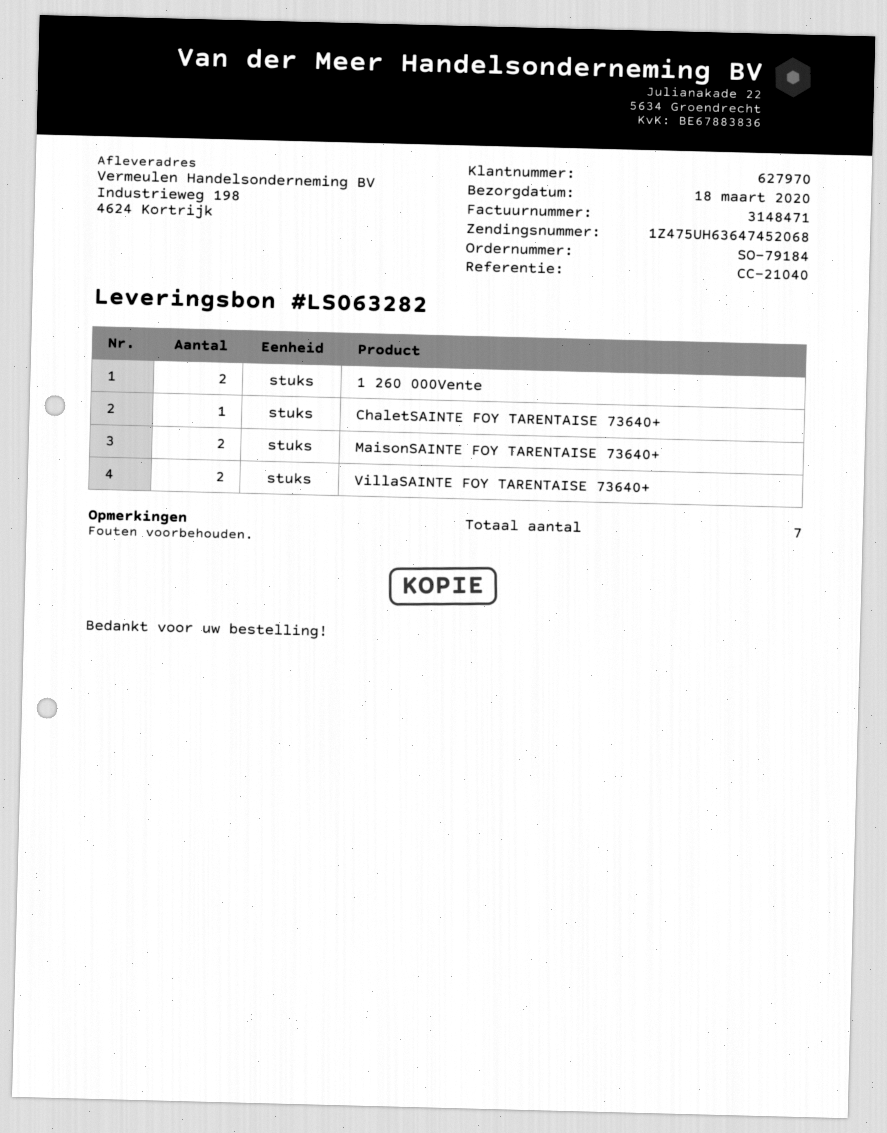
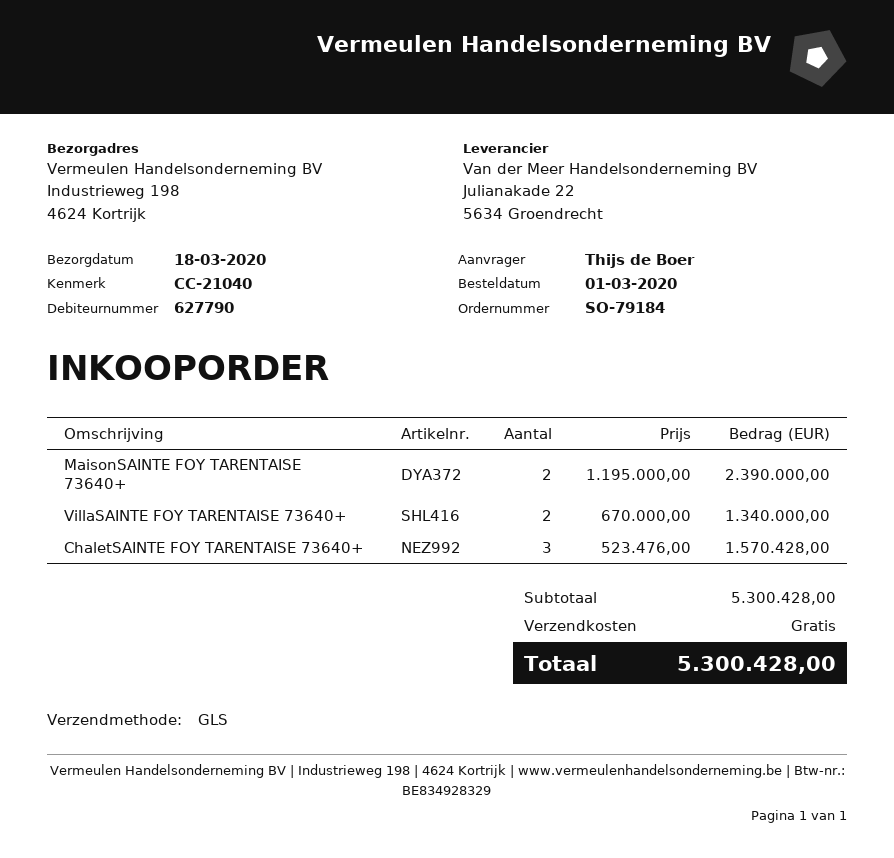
customer number: 627970 -> 627790
1 260 000Vente: 2 -> none
ChaletSAINTE FOY TARENTAISE 73640+: 1 -> 3

